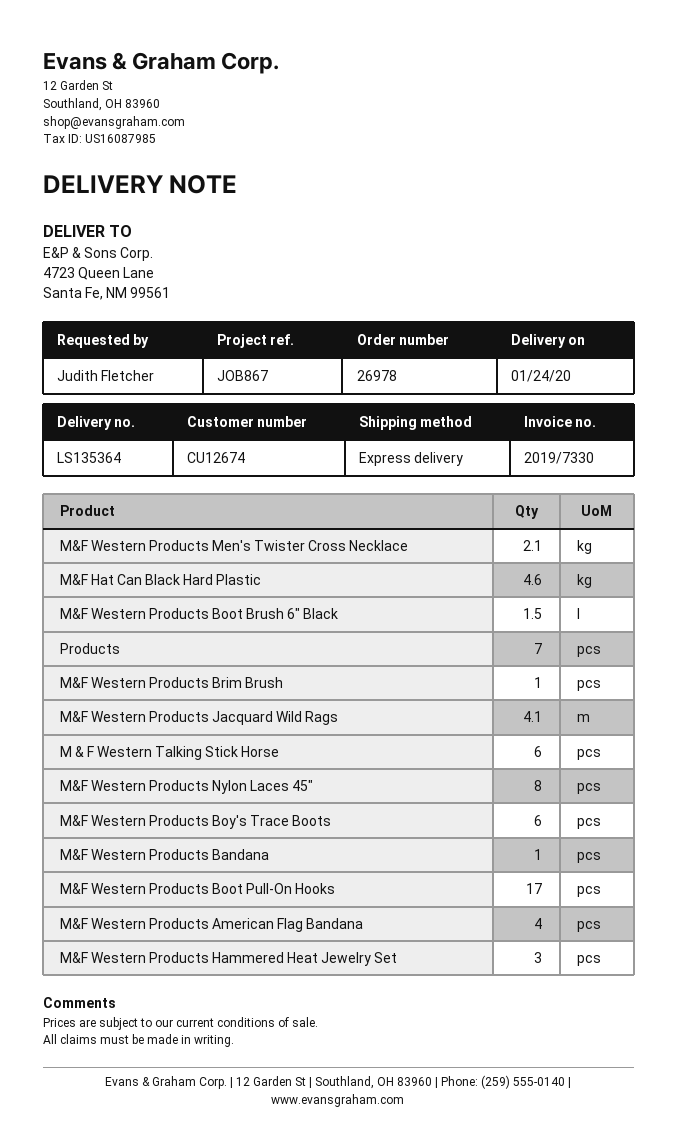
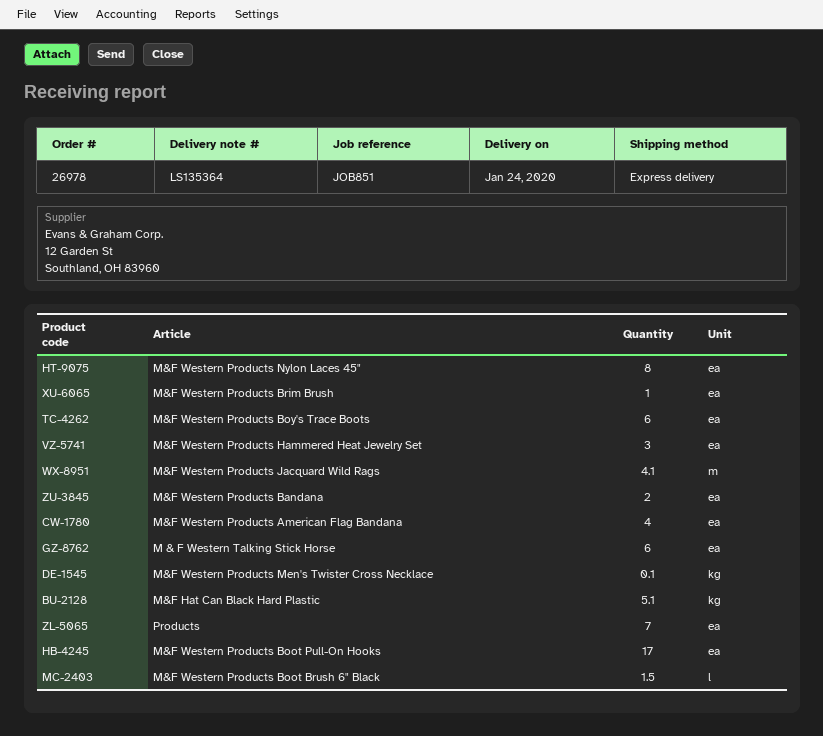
reference: JOB867 -> JOB851
M&F Western Products Men's Twister Cross Necklace: 2.1 -> 0.1
M&F Hat Can Black Hard Plastic: 4.6 -> 5.1
M&F Western Products Bandana: 1 -> 2

